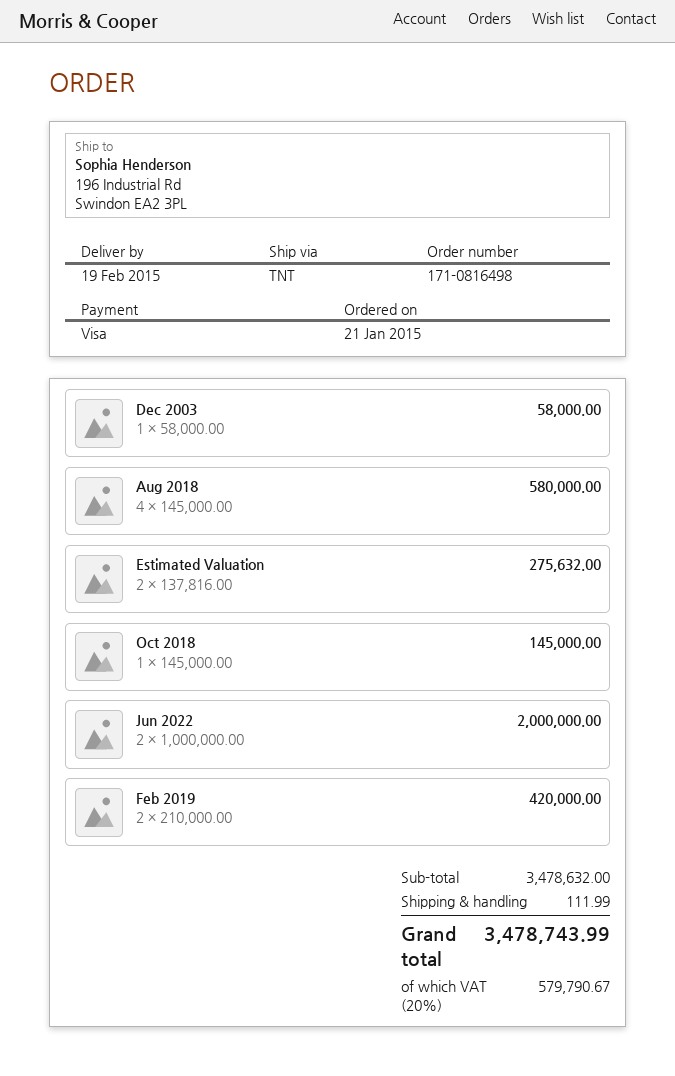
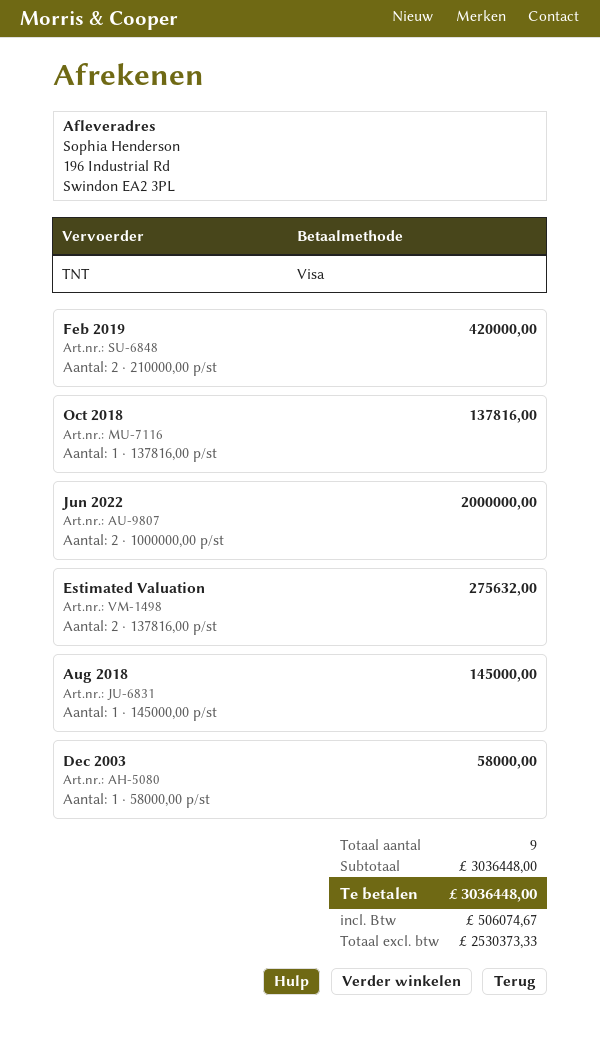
Aug 2018: 4 x 145000.00 = 580000.00 -> 1 x 145000.00 = 145000.00
Oct 2018: 1 x 145000.00 = 145000.00 -> 1 x 137816.00 = 137816.00
subtotal: 3478632.00 -> 3036448.00
shipping: 111.99 -> none
tax: 579790.67 -> 506074.67
total: 3478743.99 -> 3036448.00

